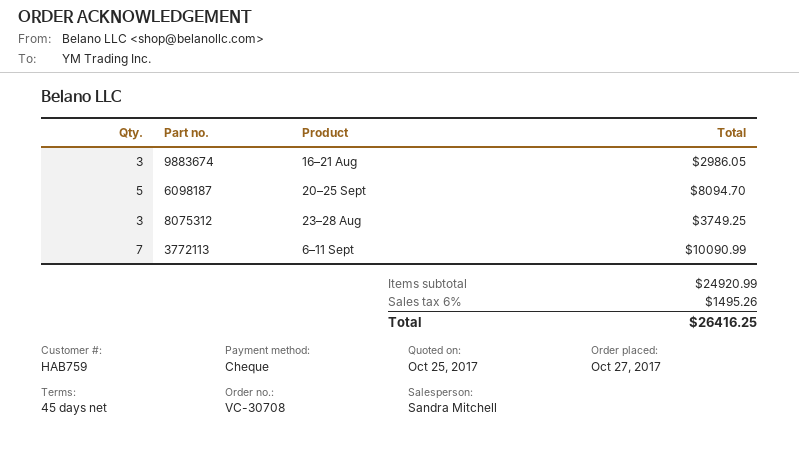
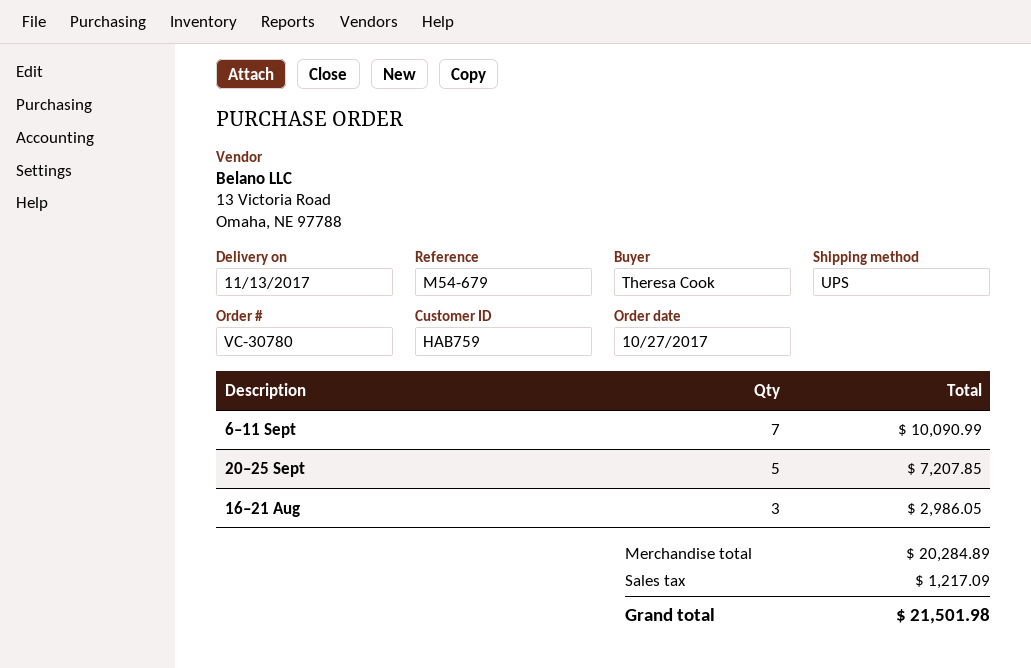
order number: VC-30708 -> VC-30780
20–25 Sept: 5 for 8094.70 -> 5 for 7207.85
23–28 Aug: 3 for 3749.25 -> none
subtotal: 24920.99 -> 20284.89
tax: 1495.26 -> 1217.09
total: 26416.25 -> 21501.98

